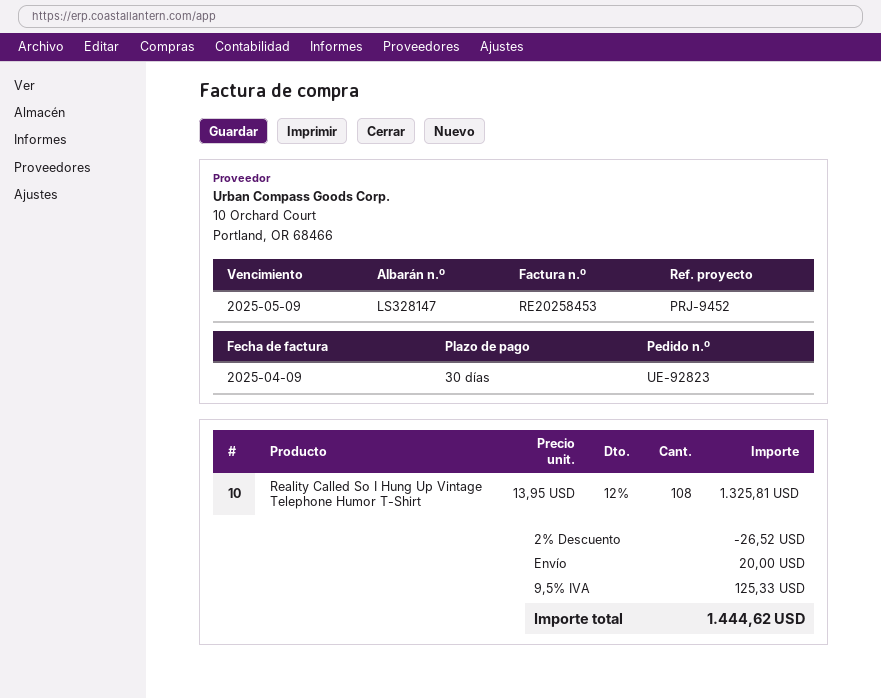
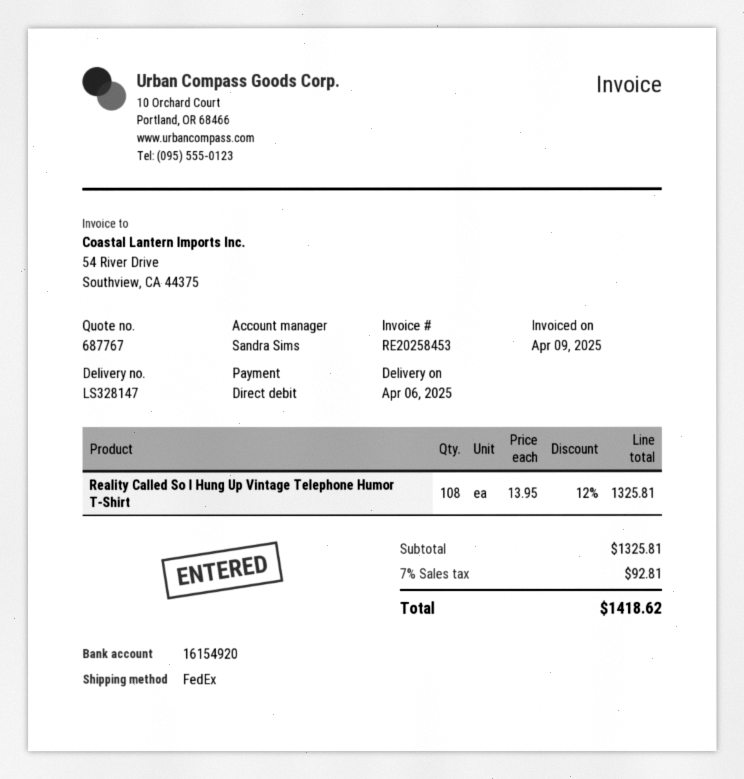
discount: 2% = 26.52 -> none
shipping: 20.00 -> none
tax: 9.5% = 125.33 -> 7% = 92.81
total: 1444.62 -> 1418.62

